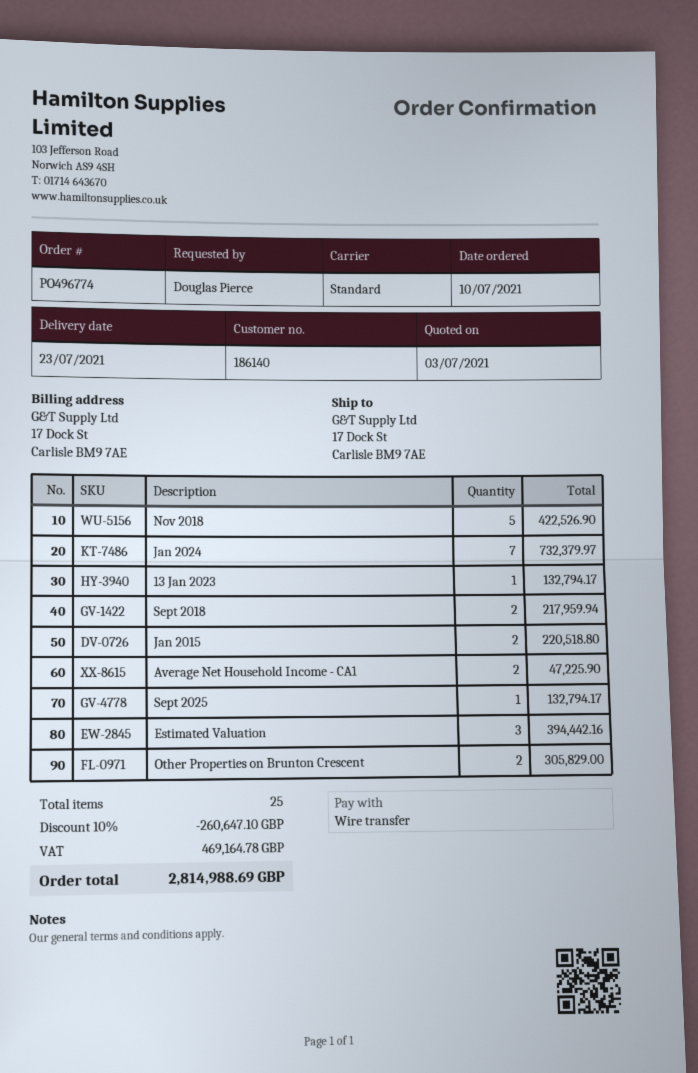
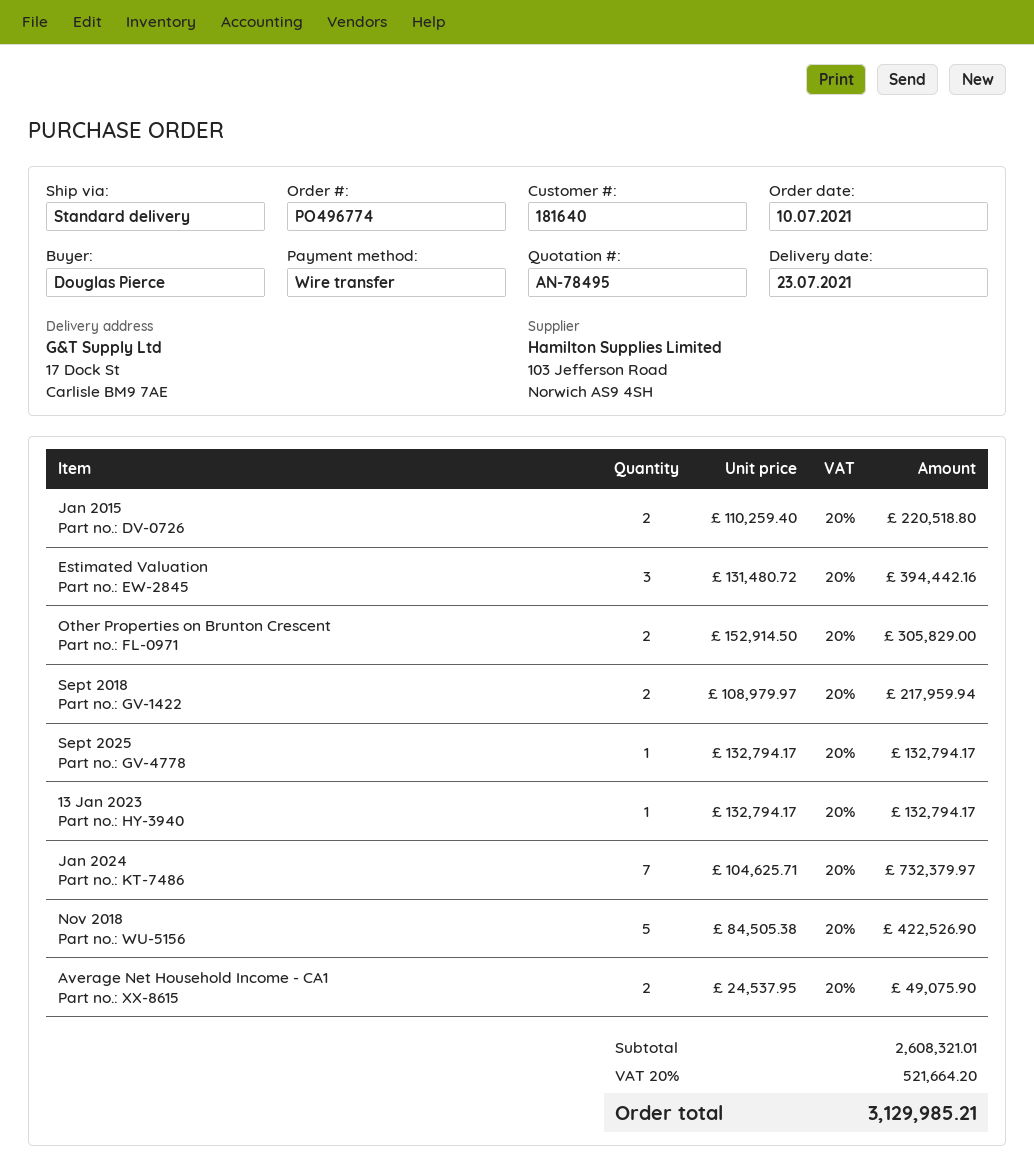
customer number: 186140 -> 181640
Average Net Household Income - CA1: 2 for 47225.90 -> 2 for 49075.90
discount: 10% = 260647.10 -> none
tax: 469164.78 -> 521664.20
total: 2814988.69 -> 3129985.21

